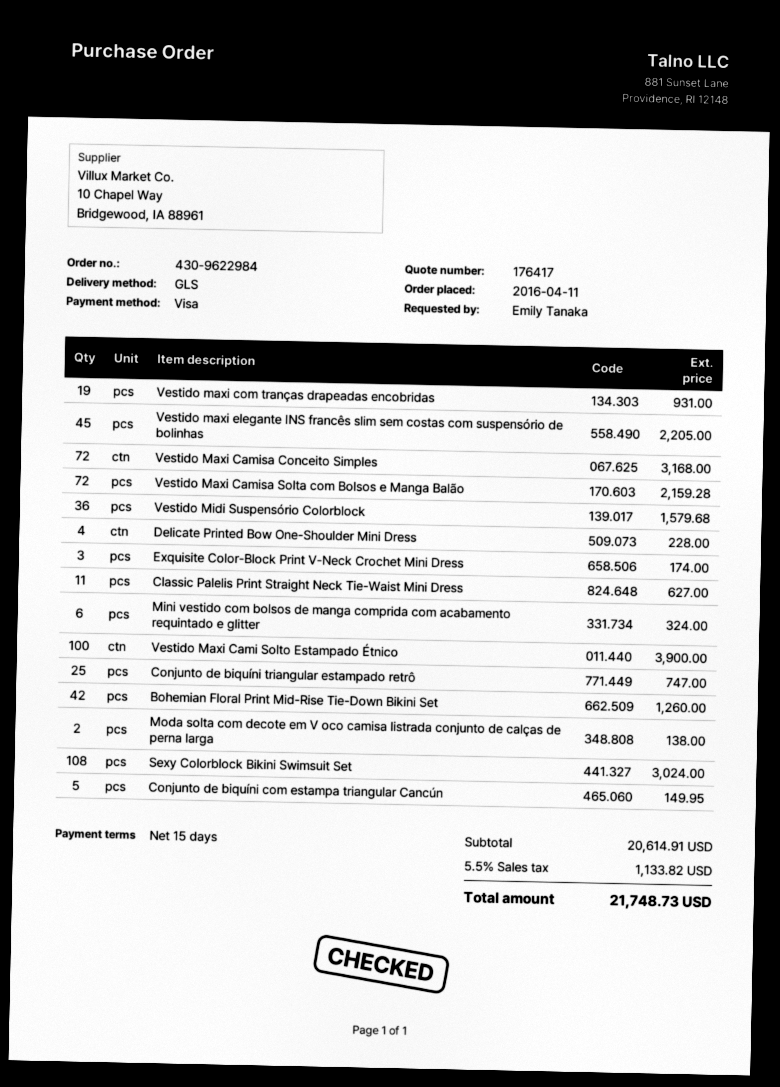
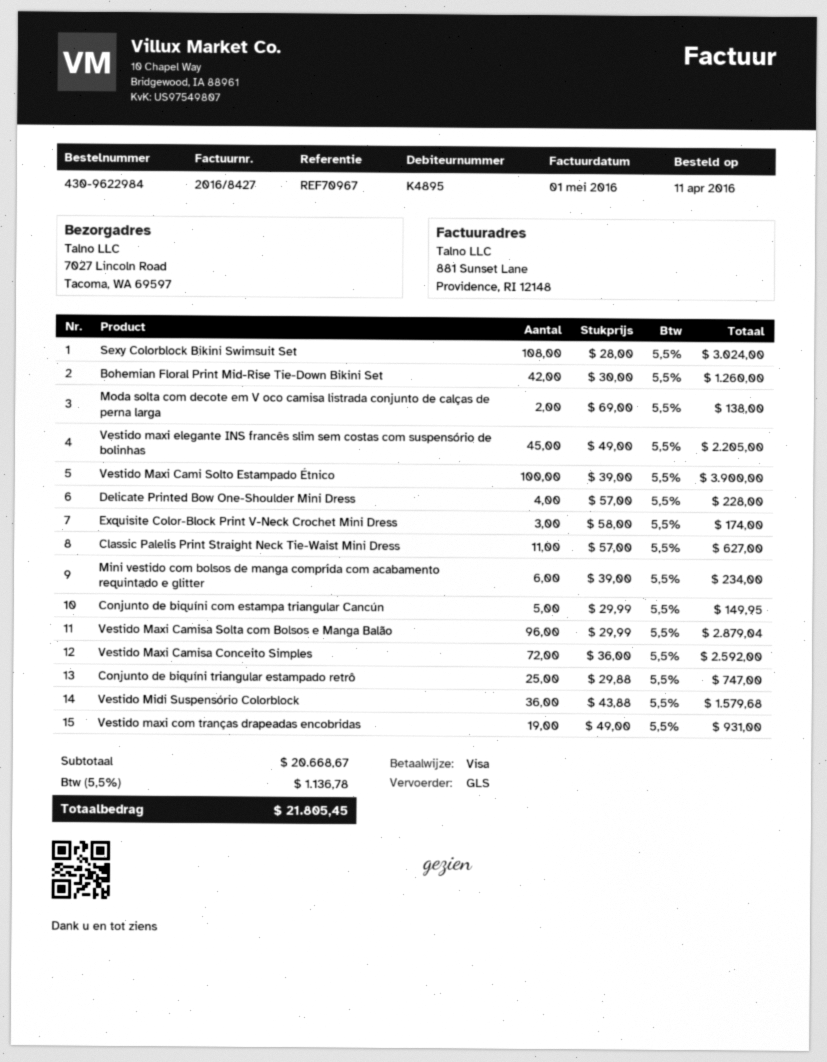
Vestido Maxi Camisa Conceito Simples: 72 for 3168.00 -> 72 for 2592.00
Vestido Maxi Camisa Solta com Bolsos e Manga Balão: 72 for 2159.28 -> 96 for 2879.04
Mini vestido com bolsos de manga comprida com acabamento requintado e glitter: 6 for 324.00 -> 6 for 234.00
subtotal: 20614.91 -> 20668.67
tax: 5.5% = 1133.82 -> 5.5% = 1136.78
total: 21748.73 -> 21805.45

